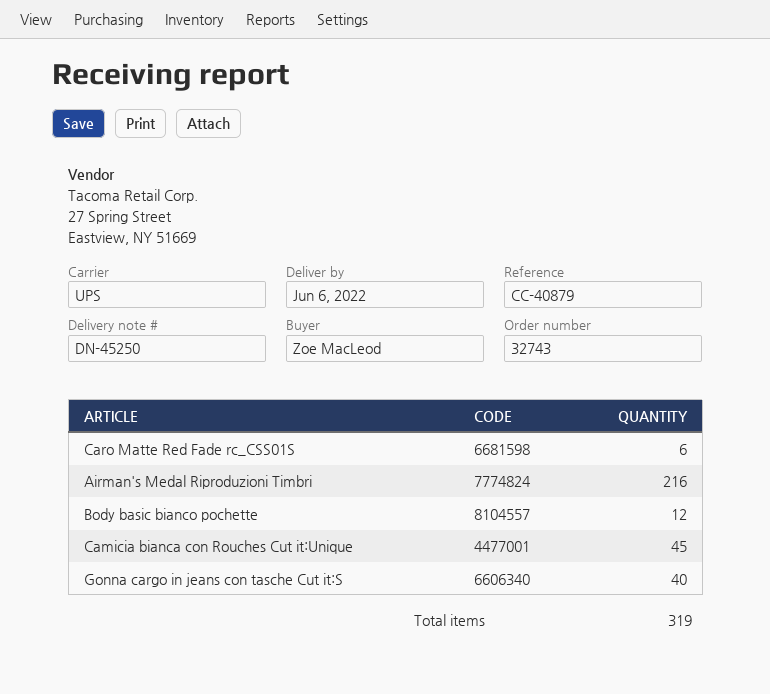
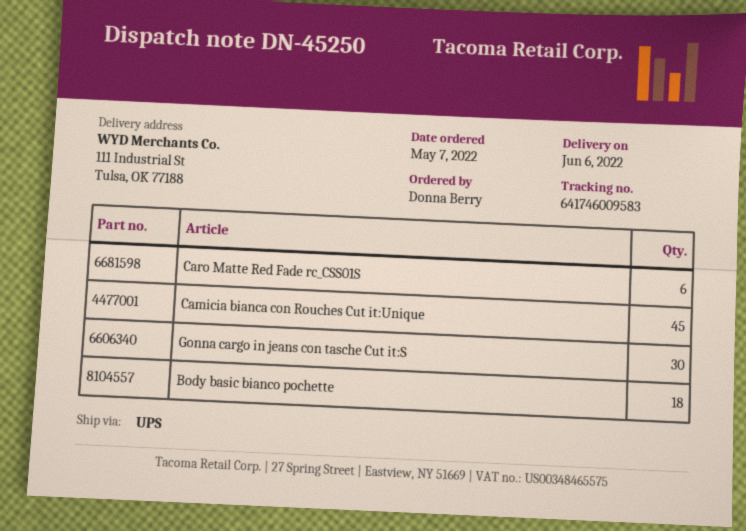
ordered by: Zoe MacLeod -> Donna Berry
Airman's Medal Riproduzioni Timbri: 216 -> none
Body basic bianco pochette: 12 -> 18
Gonna cargo in jeans con tasche Cut it:S: 40 -> 30

